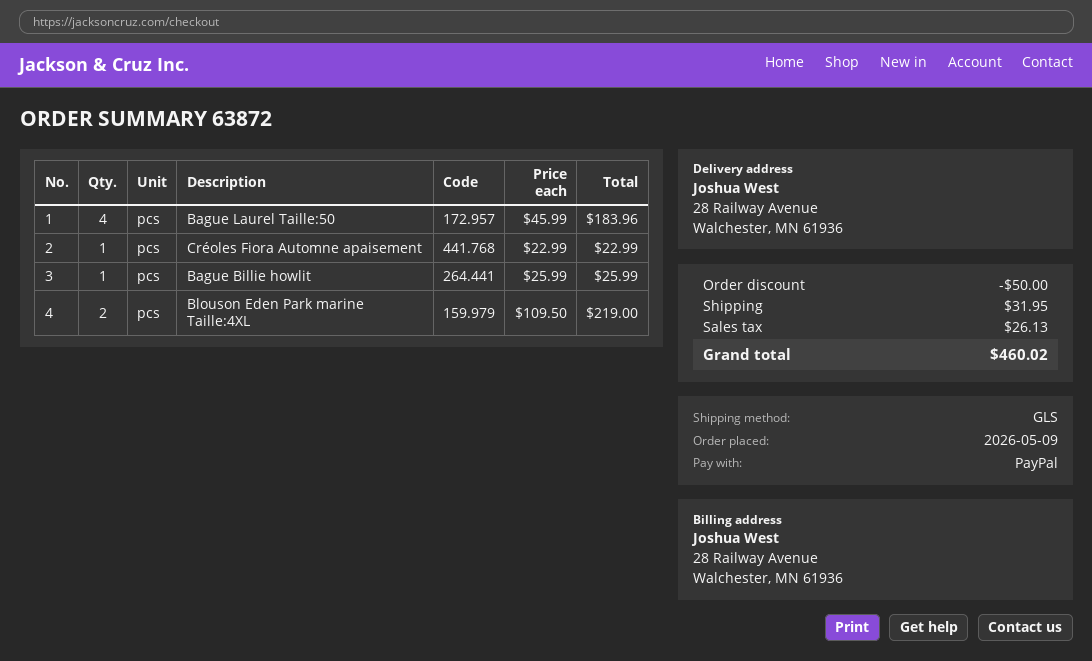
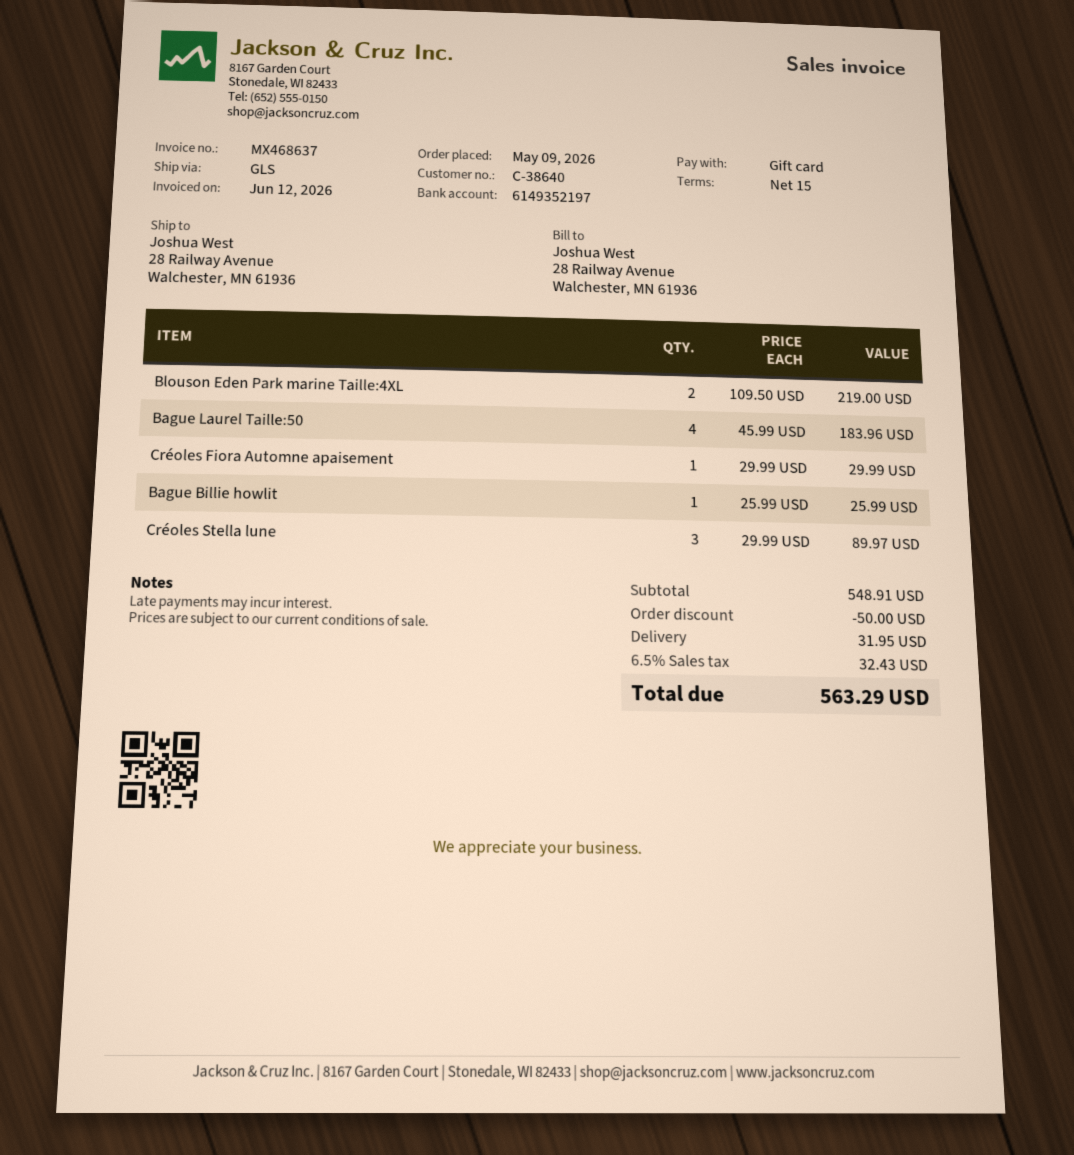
payment method: PayPal -> gift card
Créoles Fiora Automne apaisement: 1 x 22.99 = 22.99 -> 1 x 29.99 = 29.99
Créoles Stella lune: none -> 3 x 29.99 = 89.97
tax: 26.13 -> 32.43
total: 460.02 -> 563.29

